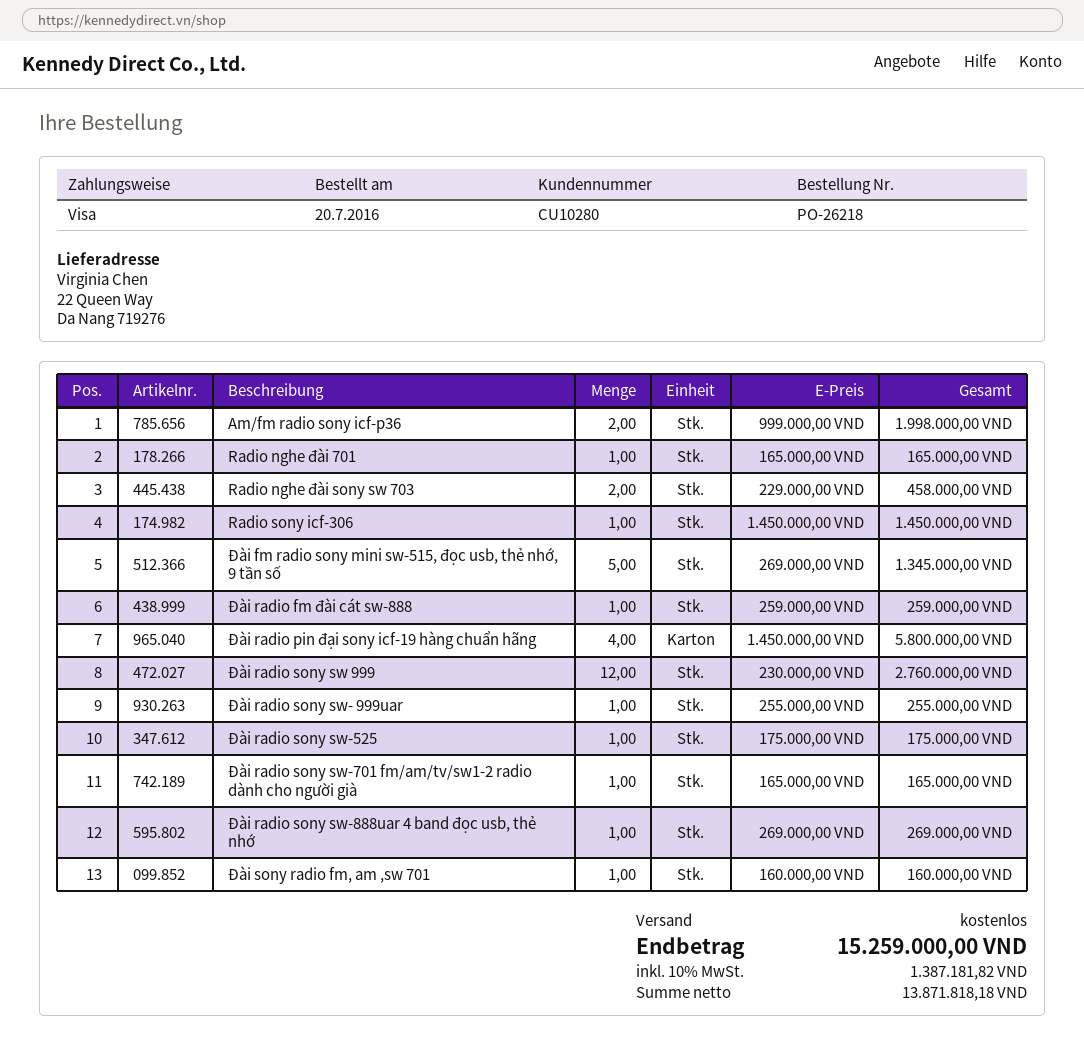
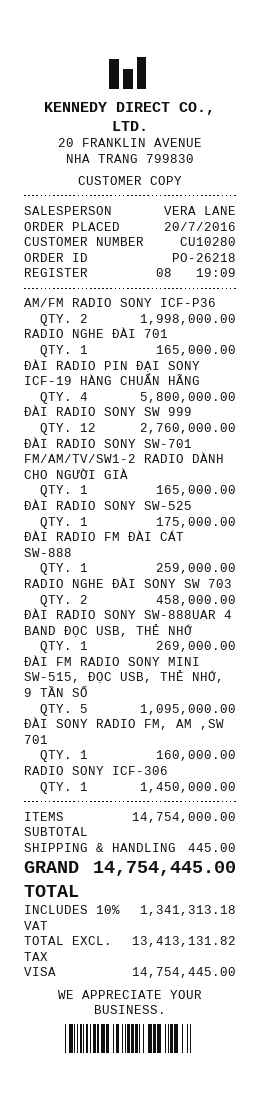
Đài fm radio sony mini sw-515, đọc usb, thẻ nhớ, 9 tần số: 5 for 1345000.00 -> 5 for 1095000.00
Đài radio sony sw- 999uar: 1 for 255000.00 -> none
shipping: 0.00 -> 445.00
net: 13871818.18 -> 13413131.82
tax: 10% = 1387181.82 -> 10% = 1341313.18
total: 15259000.00 -> 14754445.00

